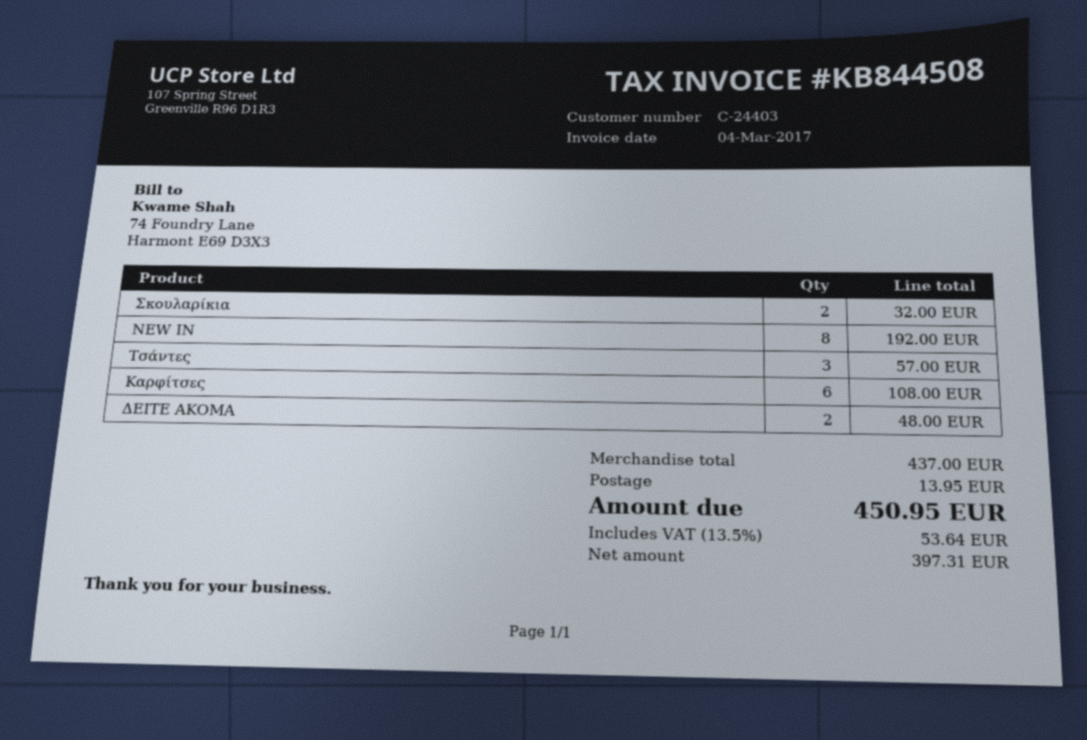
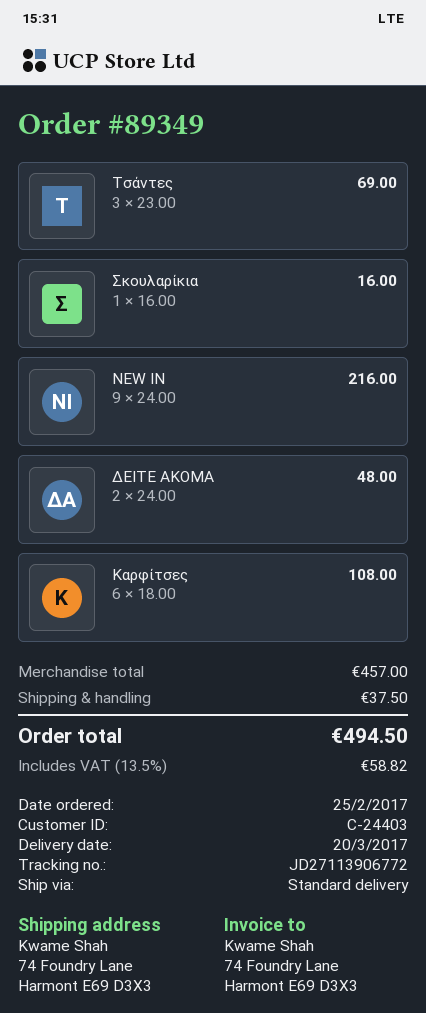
Σκουλαρίκια: 2 for 32.00 -> 1 for 16.00
NEW IN: 8 for 192.00 -> 9 for 216.00
Τσάντες: 3 for 57.00 -> 3 for 69.00
subtotal: 437.00 -> 457.00
shipping: 13.95 -> 37.50
tax: 13.5% = 53.64 -> 13.5% = 58.82
total: 450.95 -> 494.50

